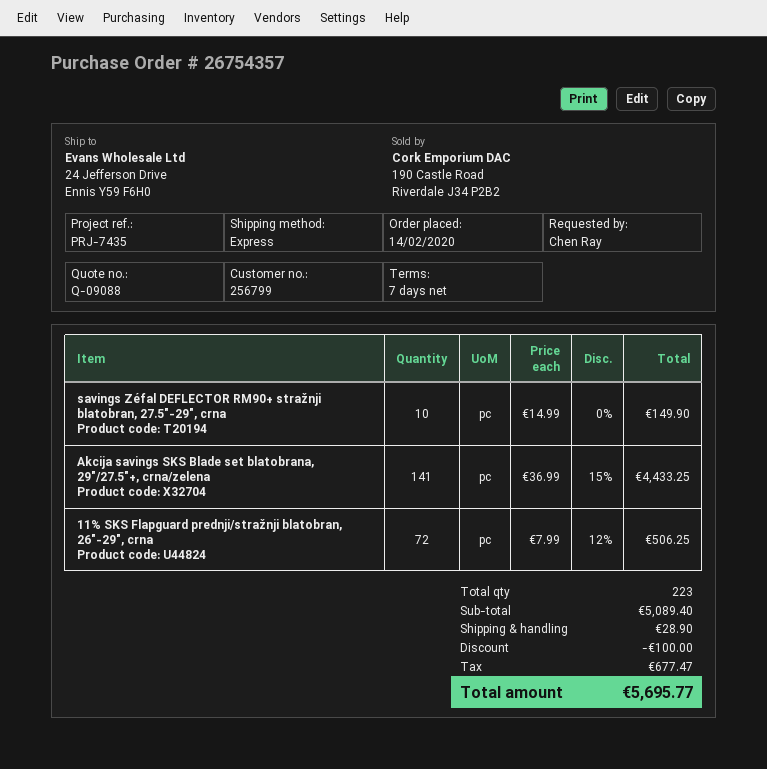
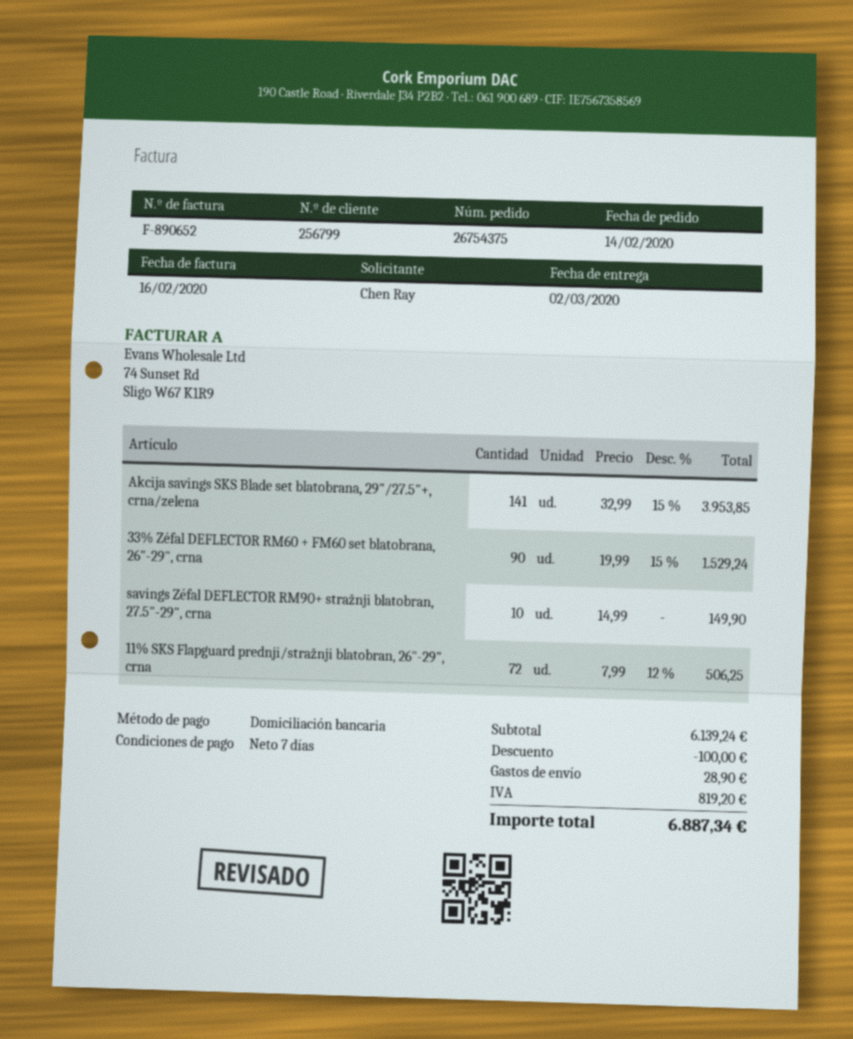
order number: 26754357 -> 26754375
Akcija savings SKS Blade set blatobrana, 29"/27.5"+, crna/zelena: 141 x 36.99 - 15% = 4433.25 -> 141 x 32.99 - 15% = 3953.85
33% Zéfal DEFLECTOR RM60 + FM60 set blatobrana, 26"-29", crna: none -> 90 x 19.99 - 15% = 1529.24
subtotal: 5089.40 -> 6139.24
tax: 677.47 -> 819.20
total: 5695.77 -> 6887.34

